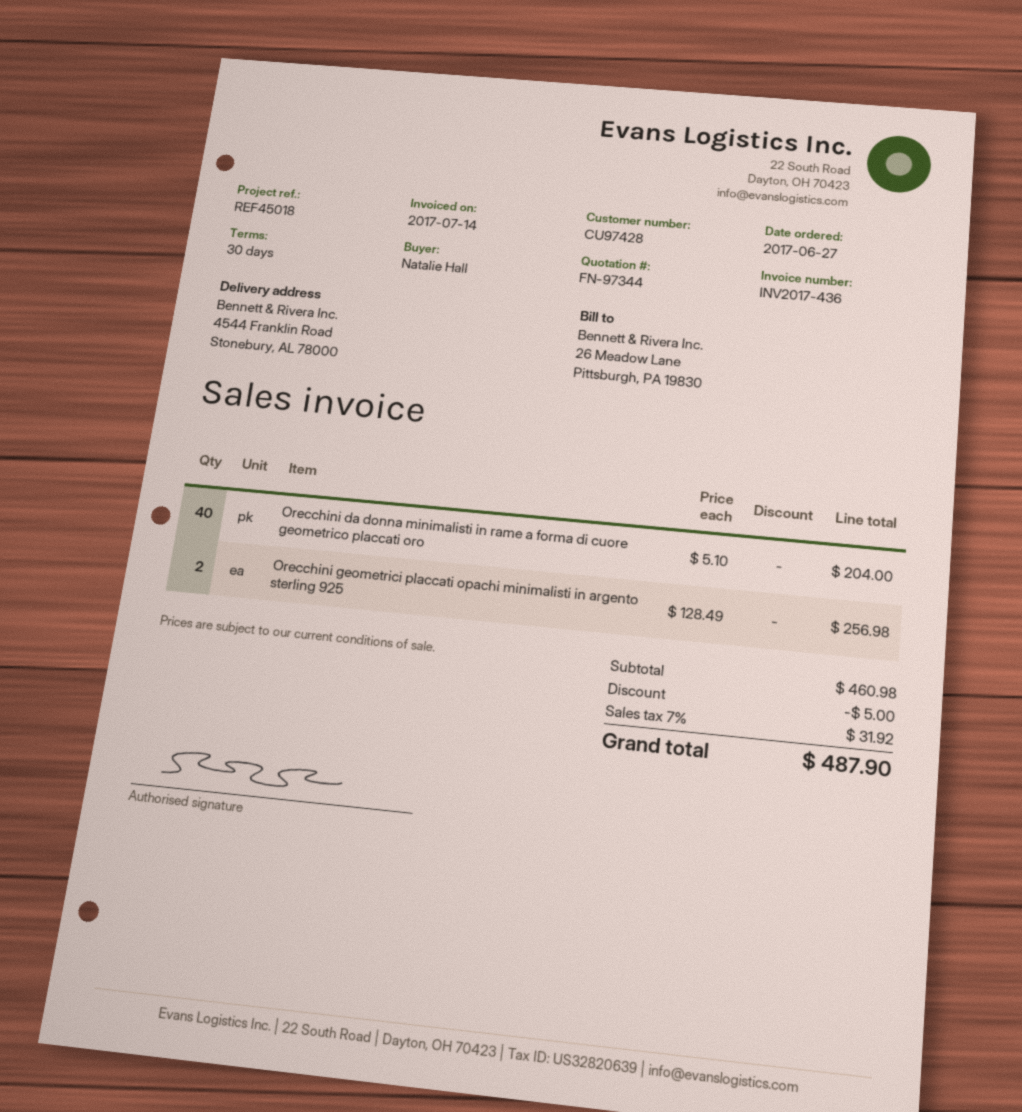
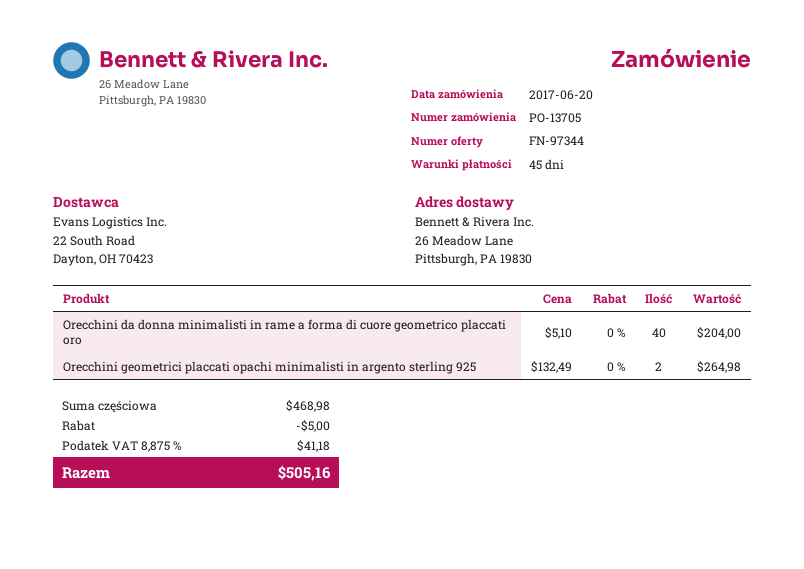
order date: 2017-06-27 -> 2017-06-20
payment terms: 30 days -> 45 days
ship to: 4544 Franklin Road, Stonebury, AL 78000 -> 26 Meadow Lane, Pittsburgh, PA 19830
Orecchini geometrici placcati opachi minimalisti in argento sterling 925: 2 x 128.49 = 256.98 -> 2 x 132.49 = 264.98
subtotal: 460.98 -> 468.98
tax: 7% = 31.92 -> 8.875% = 41.18
total: 487.90 -> 505.16

